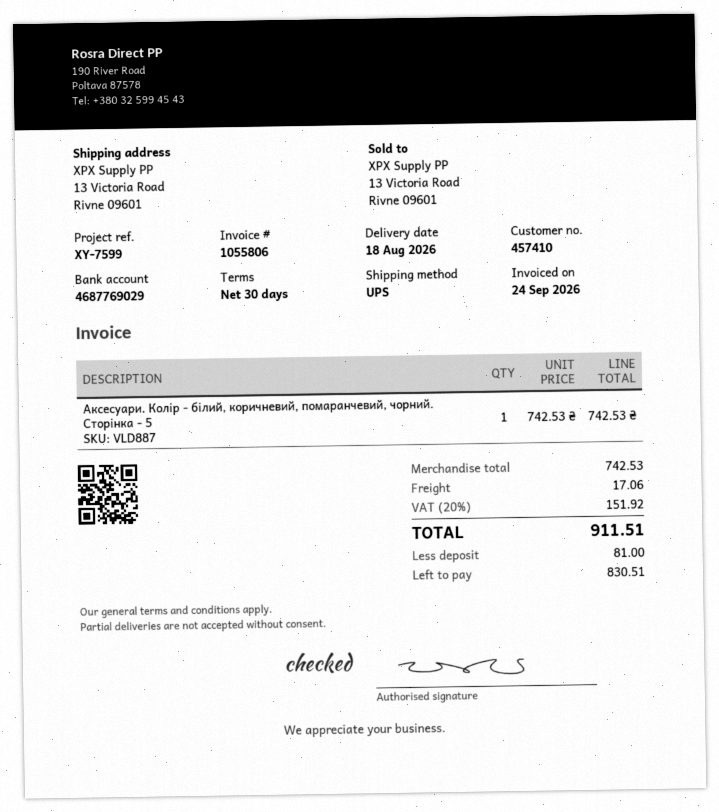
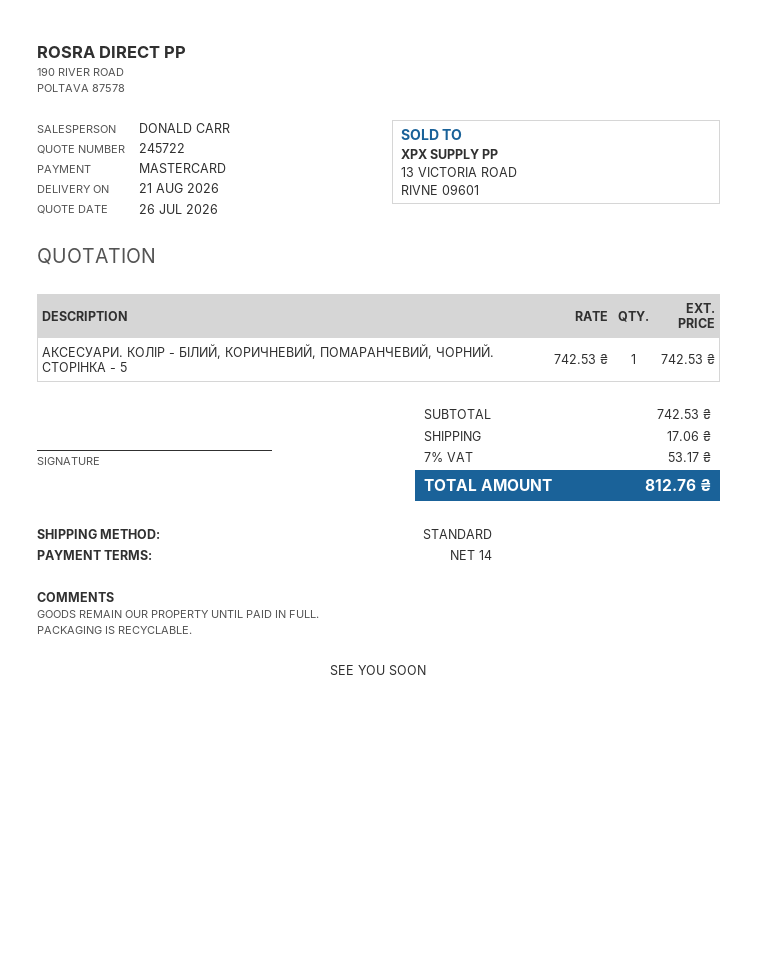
delivery date: 2026-08-18 -> 2026-08-21
payment terms: 30 days -> 14 days
shipping method: UPS -> standard
tax: 20% = 151.92 -> 7% = 53.17
total: 911.51 -> 812.76

